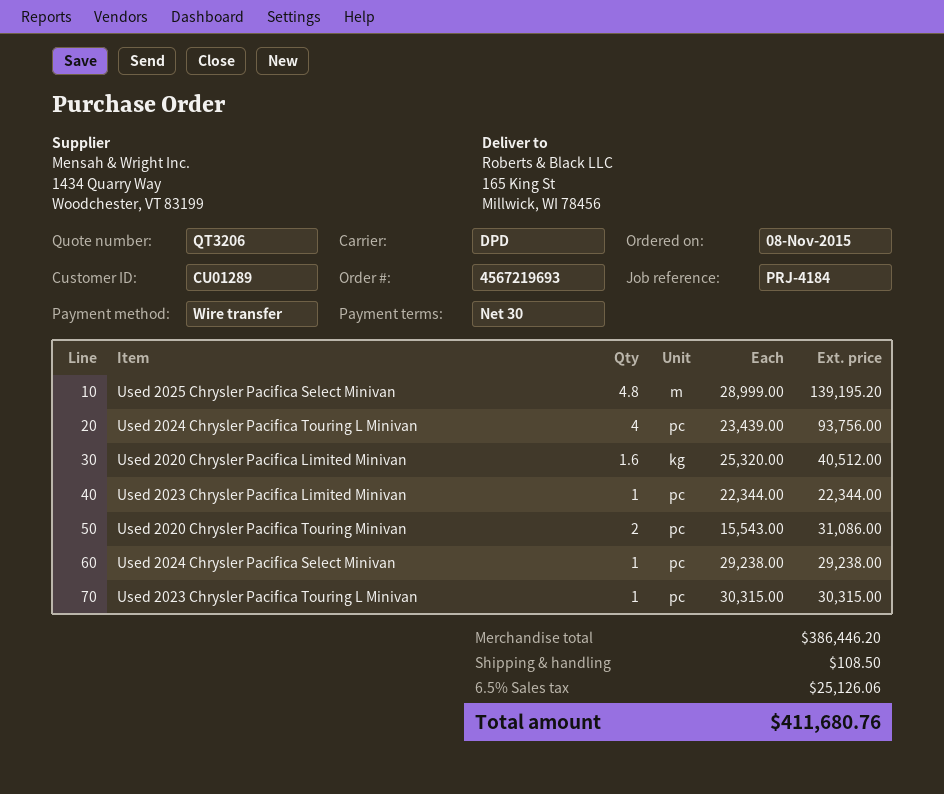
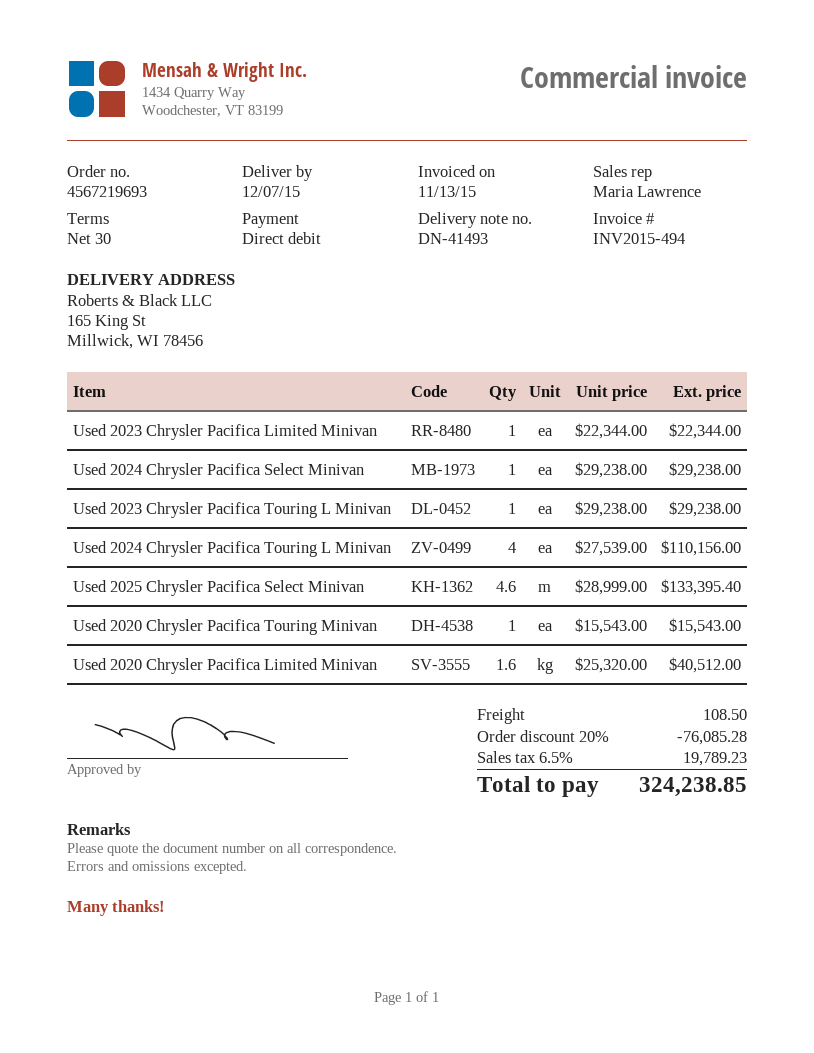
payment method: bank transfer -> direct debit
Used 2025 Chrysler Pacifica Select Minivan: 4.8 x 28999.00 = 139195.20 -> 4.6 x 28999.00 = 133395.40
Used 2024 Chrysler Pacifica Touring L Minivan: 4 x 23439.00 = 93756.00 -> 4 x 27539.00 = 110156.00
Used 2020 Chrysler Pacifica Touring Minivan: 2 x 15543.00 = 31086.00 -> 1 x 15543.00 = 15543.00
Used 2023 Chrysler Pacifica Touring L Minivan: 1 x 30315.00 = 30315.00 -> 1 x 29238.00 = 29238.00
discount: none -> 20% = 76085.28
tax: 6.5% = 25126.06 -> 6.5% = 19789.23
total: 411680.76 -> 324238.85

